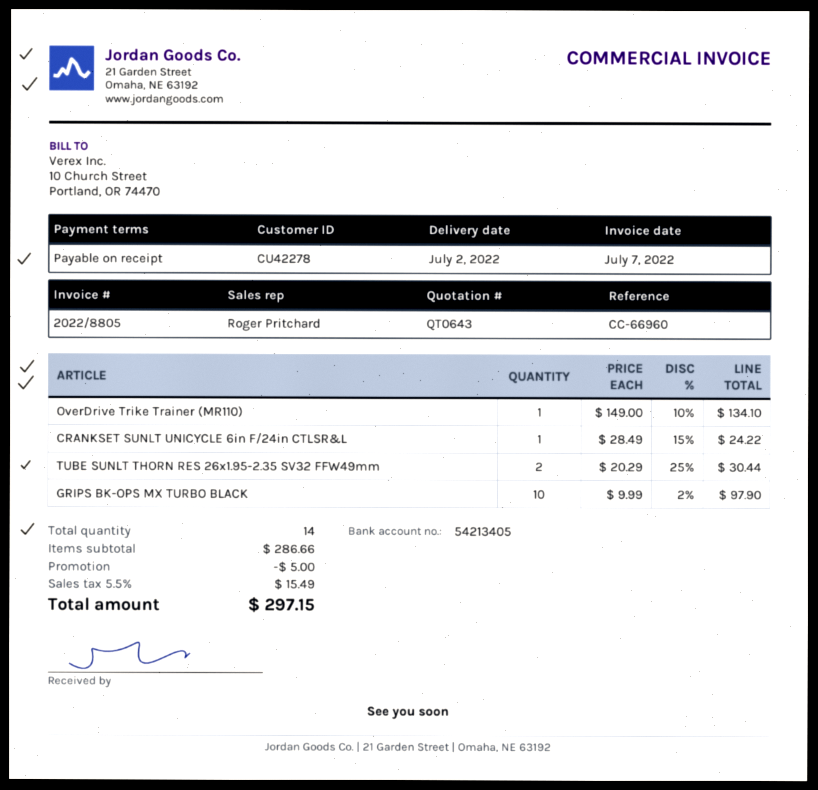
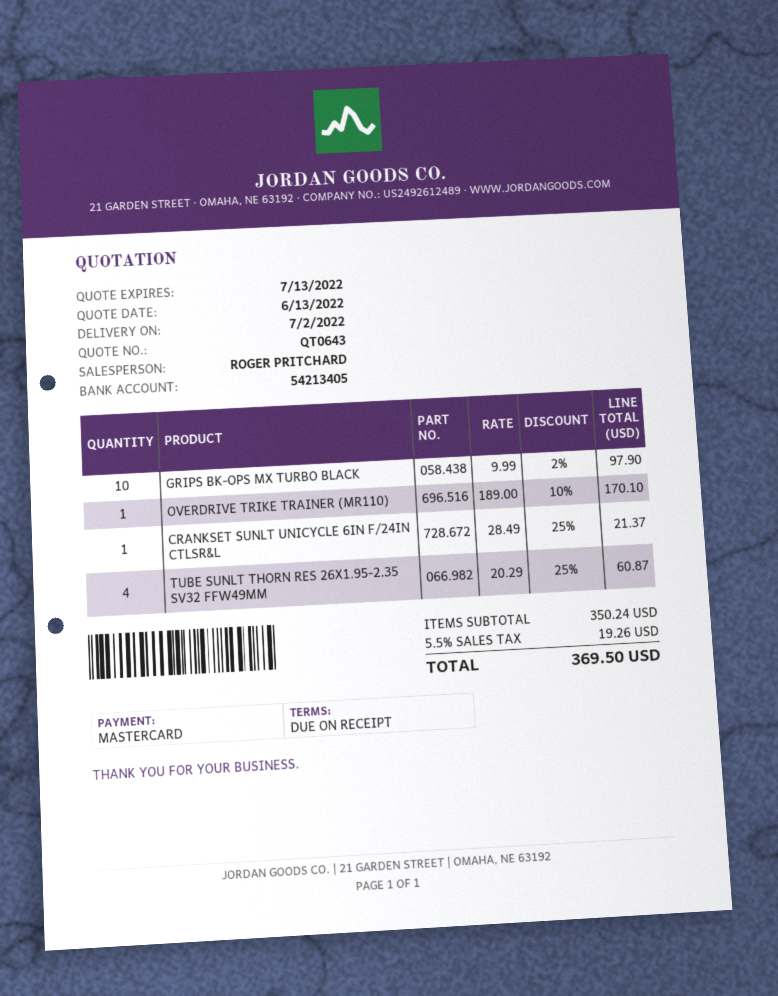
OverDrive Trike Trainer (MR110): 1 x 149.00 - 10% = 134.10 -> 1 x 189.00 - 10% = 170.10
CRANKSET SUNLT UNICYCLE 6in F/24in CTLSR&L: 1 x 28.49 - 15% = 24.22 -> 1 x 28.49 - 25% = 21.37
TUBE SUNLT THORN RES 26x1.95-2.35 SV32 FFW49mm: 2 x 20.29 - 25% = 30.44 -> 4 x 20.29 - 25% = 60.87
subtotal: 286.66 -> 350.24
discount: 5.00 -> none
tax: 5.5% = 15.49 -> 5.5% = 19.26
total: 297.15 -> 369.50

